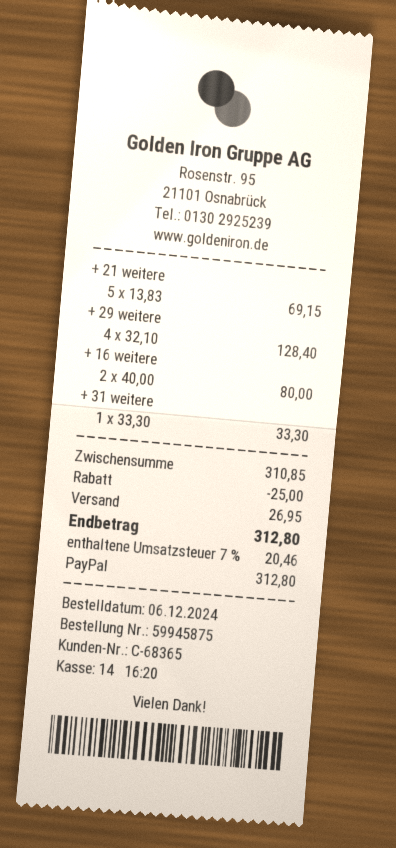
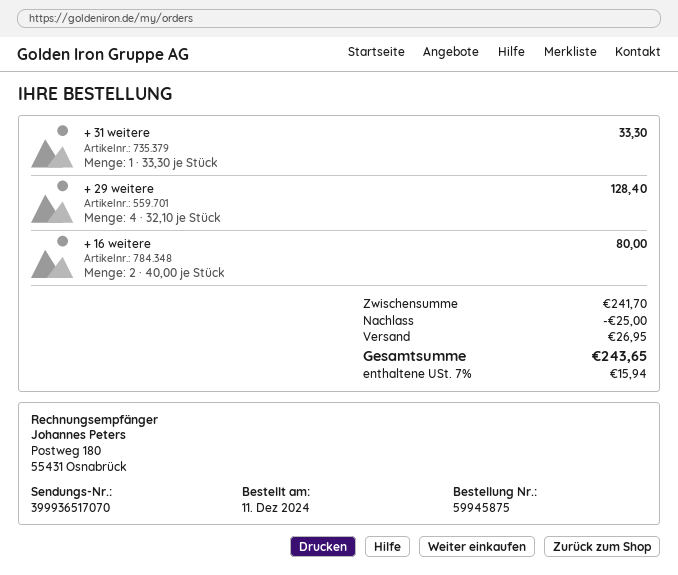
order date: 2024-12-06 -> 2024-12-11
+ 21 weitere: 5 x 13.83 = 69.15 -> none
subtotal: 310.85 -> 241.70
tax: 7% = 20.46 -> 7% = 15.94
total: 312.80 -> 243.65

